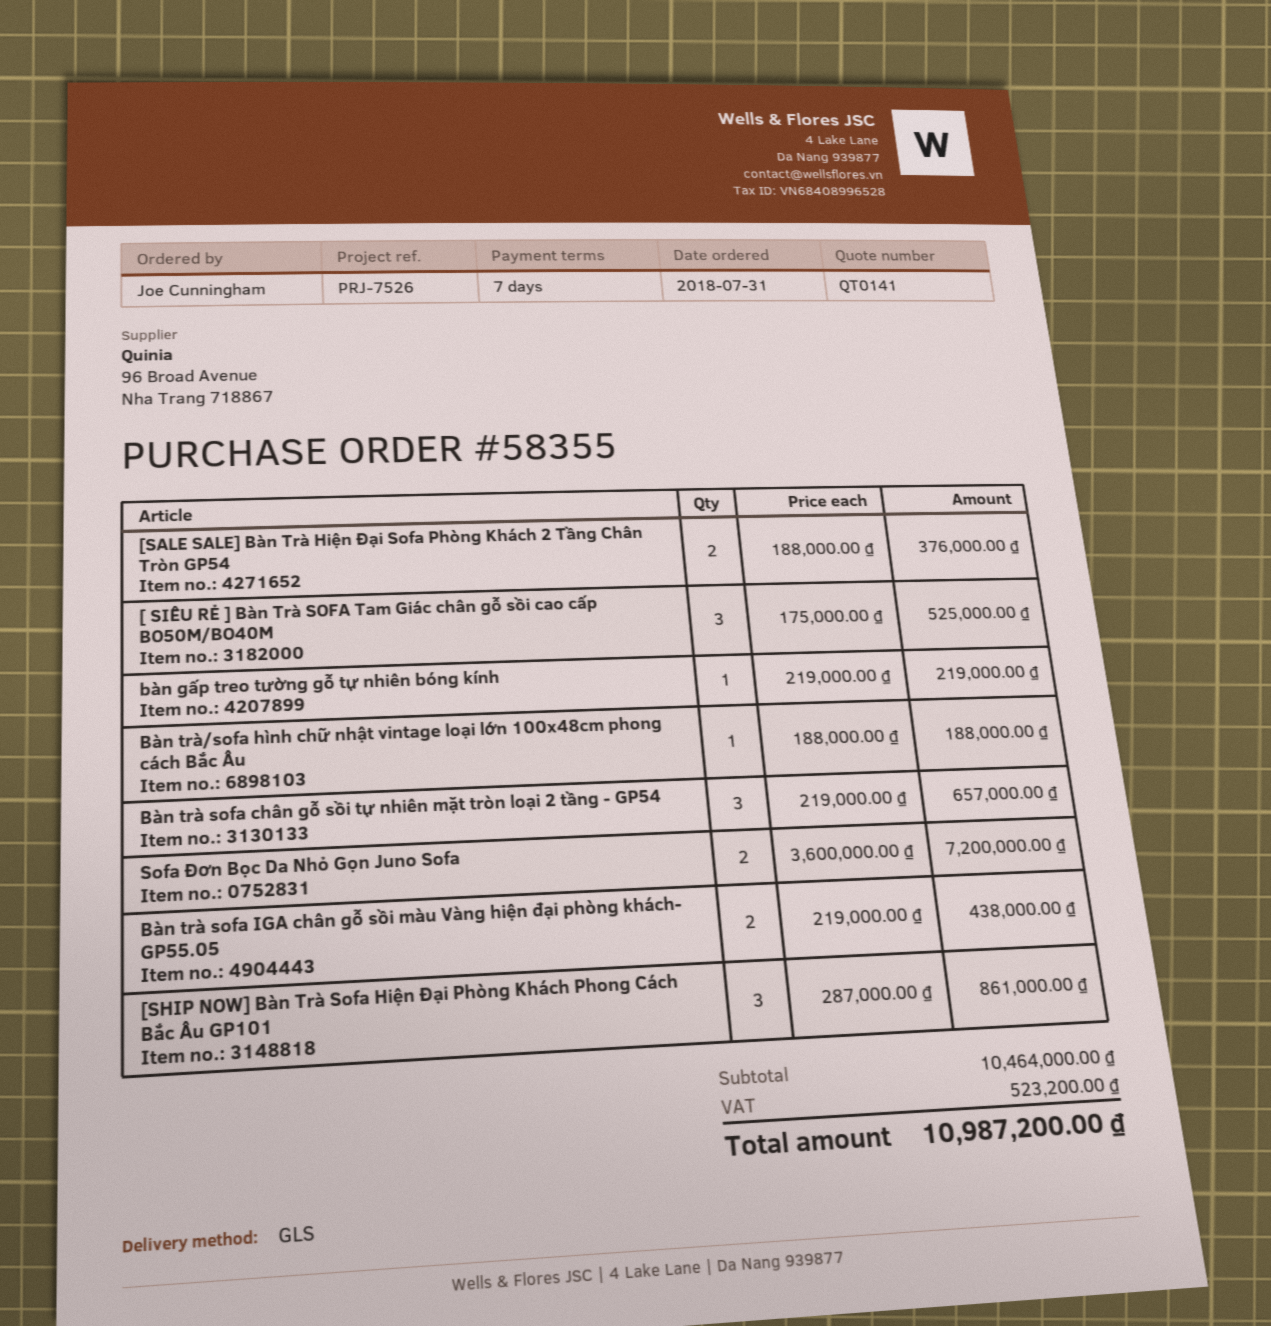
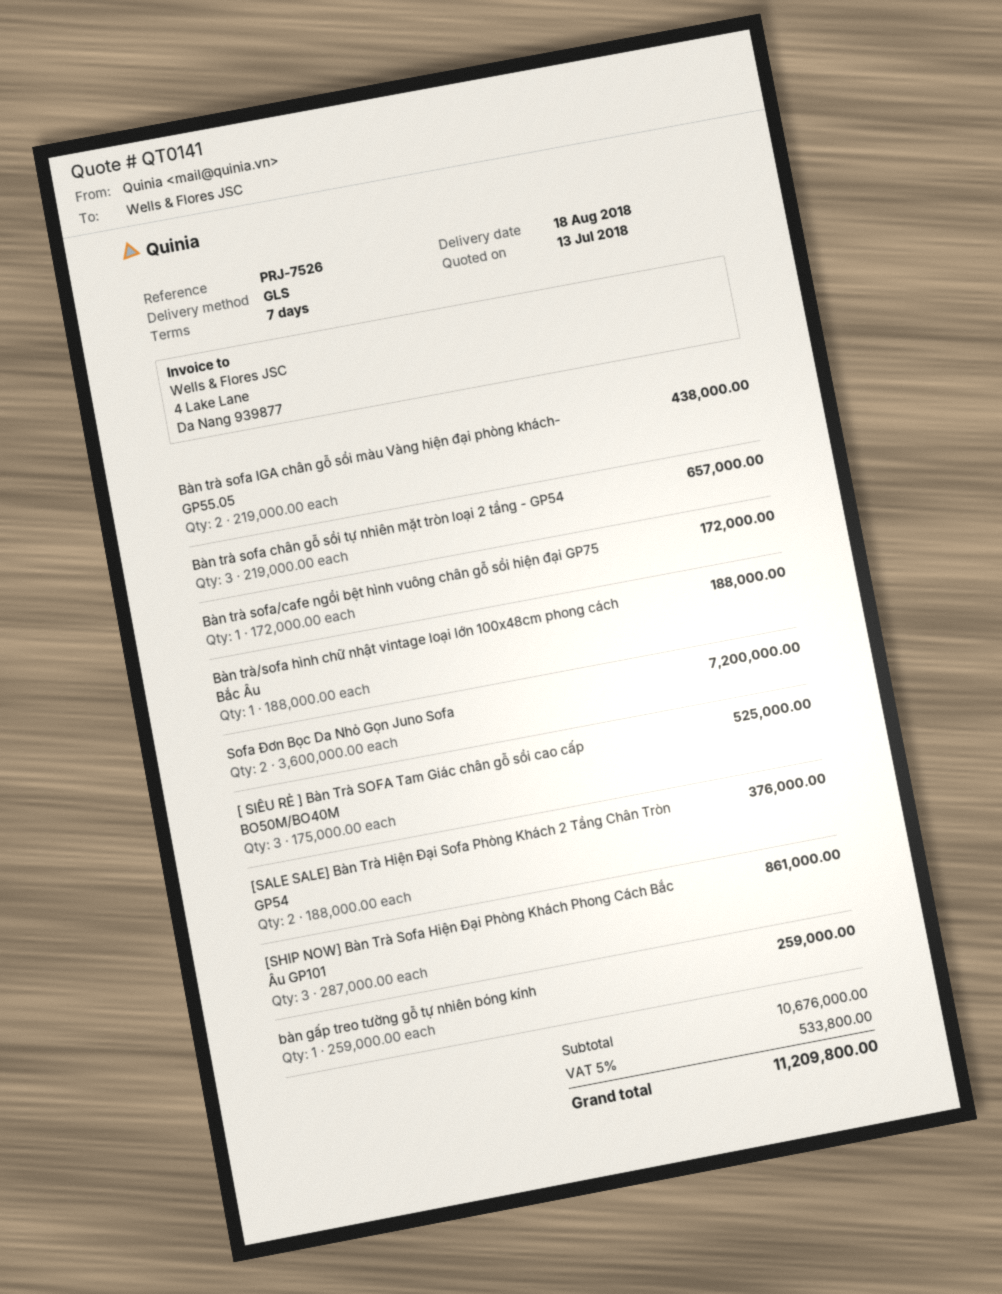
bàn gấp treo tường gỗ tự nhiên bóng kính: 1 x 219000.00 = 219000.00 -> 1 x 259000.00 = 259000.00
Bàn trà sofa/cafe ngồi bệt hình vuông chân gỗ sồi hiện đại GP75: none -> 1 x 172000.00 = 172000.00
subtotal: 10464000.00 -> 10676000.00
tax: 523200.00 -> 533800.00
total: 10987200.00 -> 11209800.00

